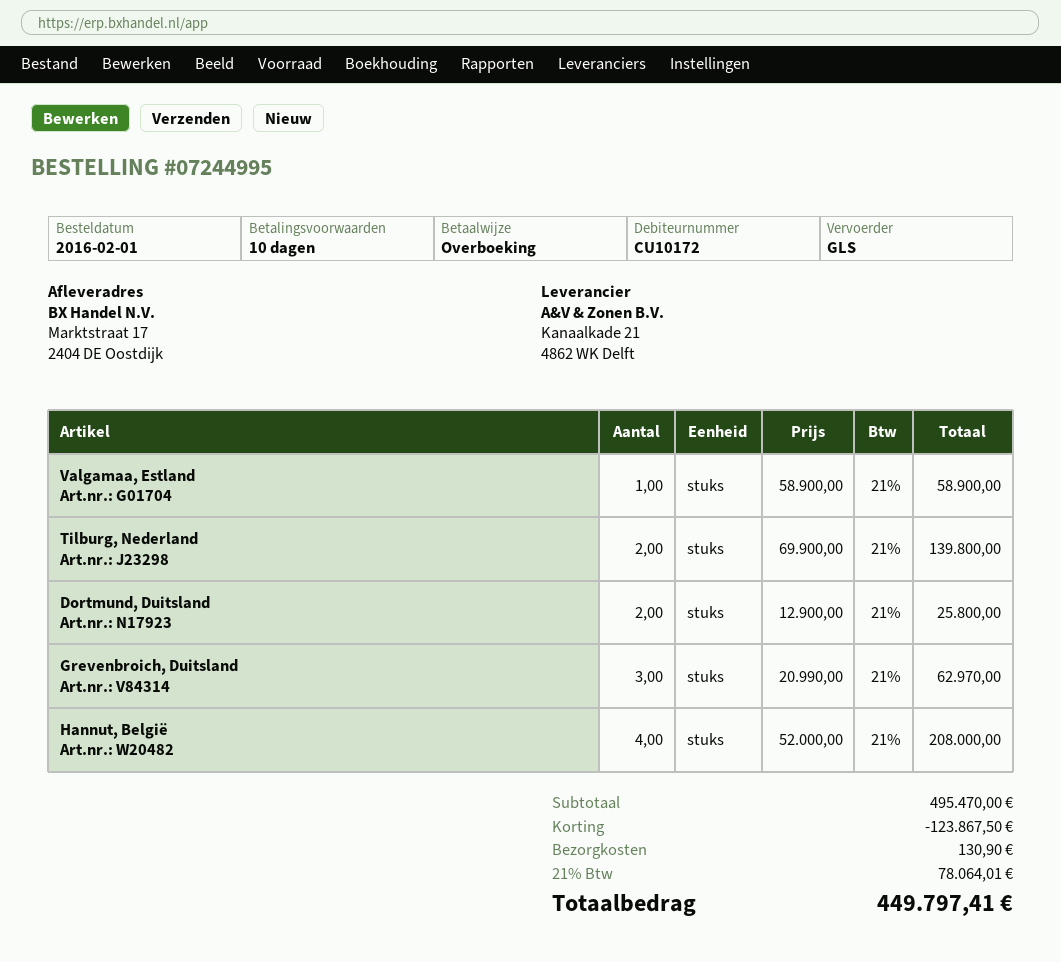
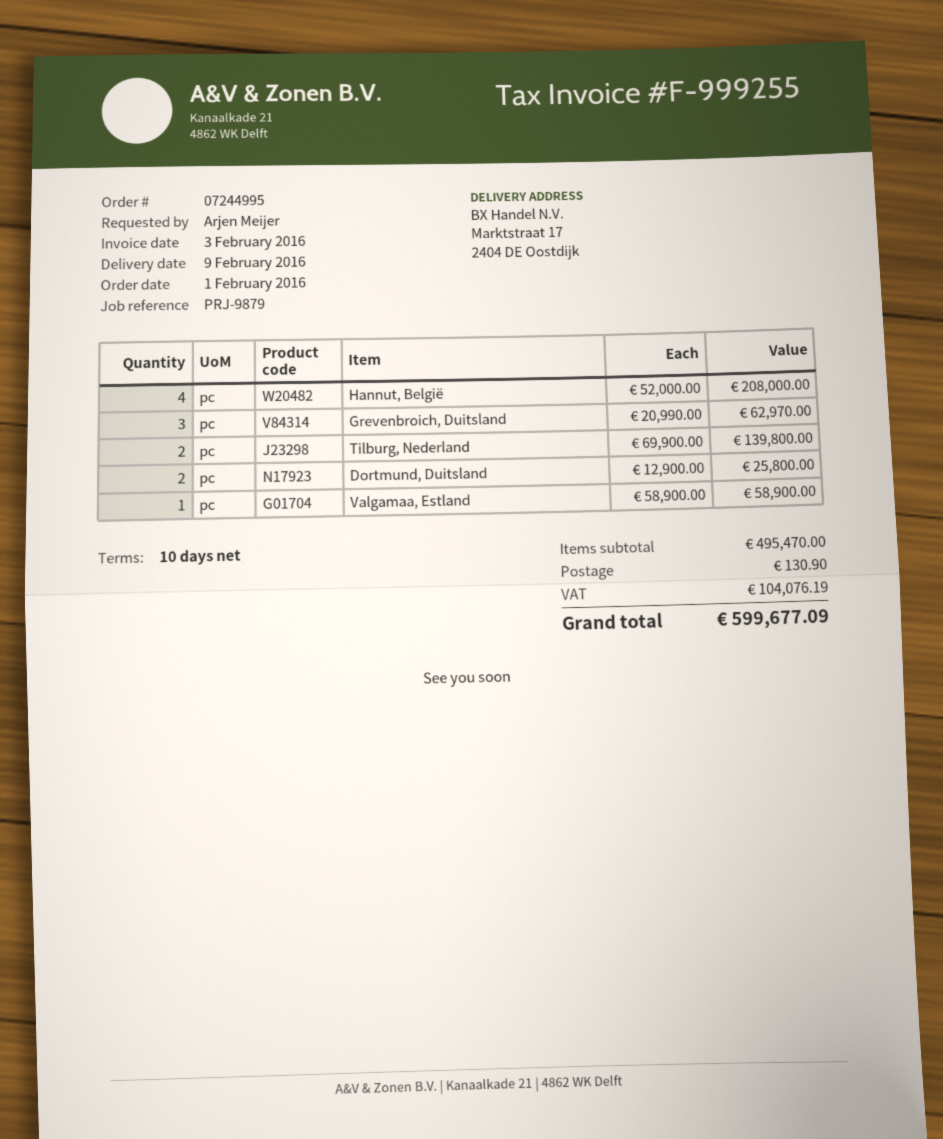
discount: 123867.50 -> none
tax: 78064.01 -> 104076.19
total: 449797.41 -> 599677.09

